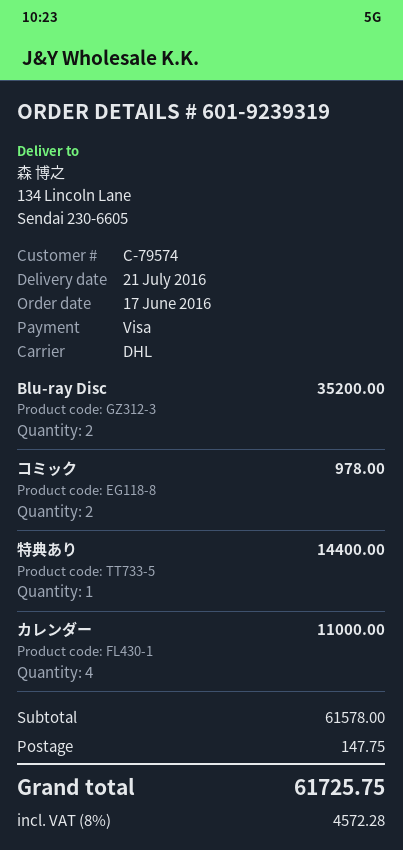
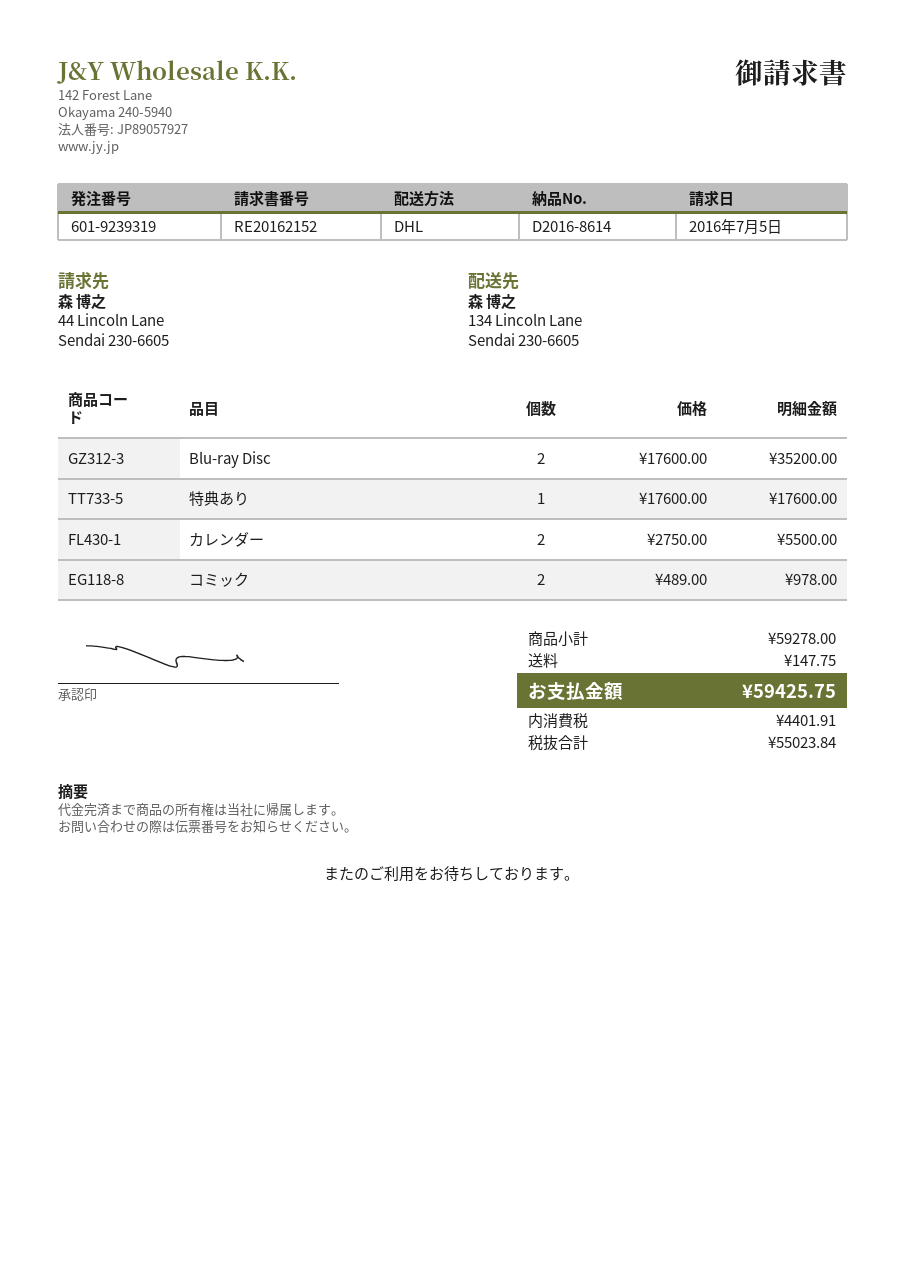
特典あり: 1 for 14400.00 -> 1 for 17600.00
カレンダー: 4 for 11000.00 -> 2 for 5500.00
subtotal: 61578.00 -> 59278.00
tax: 4572.28 -> 4401.91
total: 61725.75 -> 59425.75

